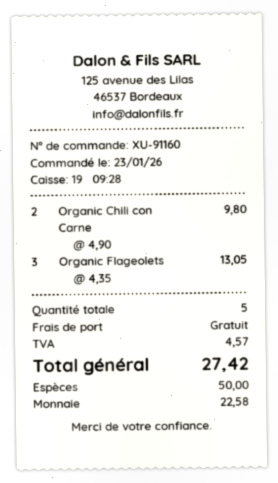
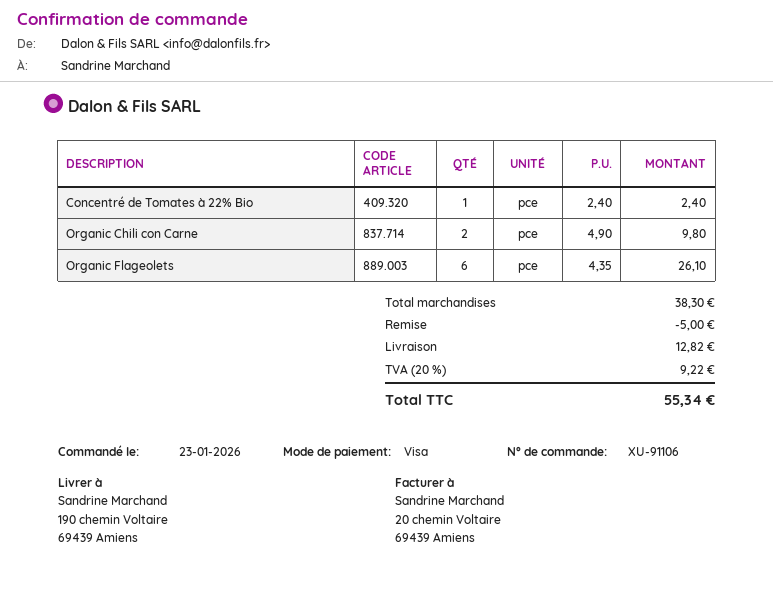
order number: XU-91160 -> XU-91106
payment method: cash -> Visa
Organic Flageolets: 3 x 4.35 = 13.05 -> 6 x 4.35 = 26.10
Concentré de Tomates à 22% Bio: none -> 1 x 2.40 = 2.40
discount: none -> 5.00
shipping: 0.00 -> 12.82
tax: 4.57 -> 9.22
total: 27.42 -> 55.34

